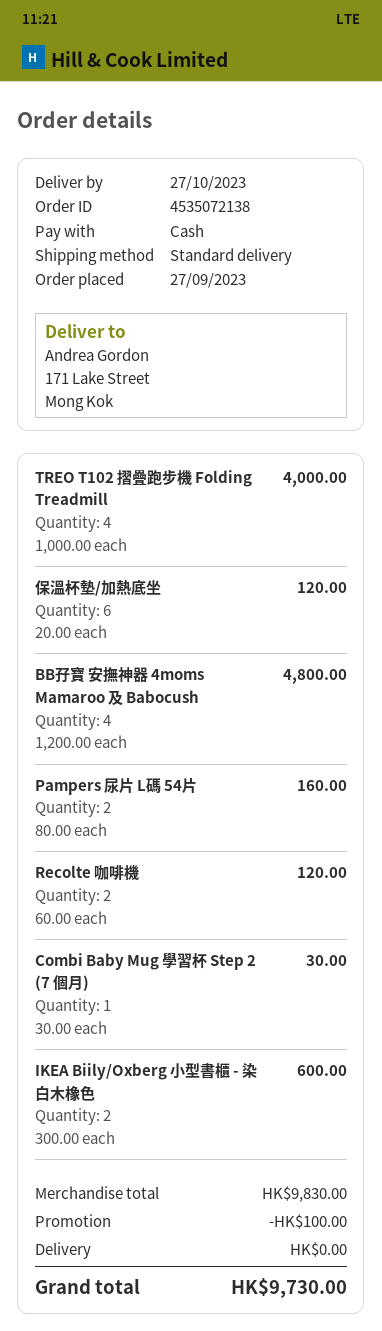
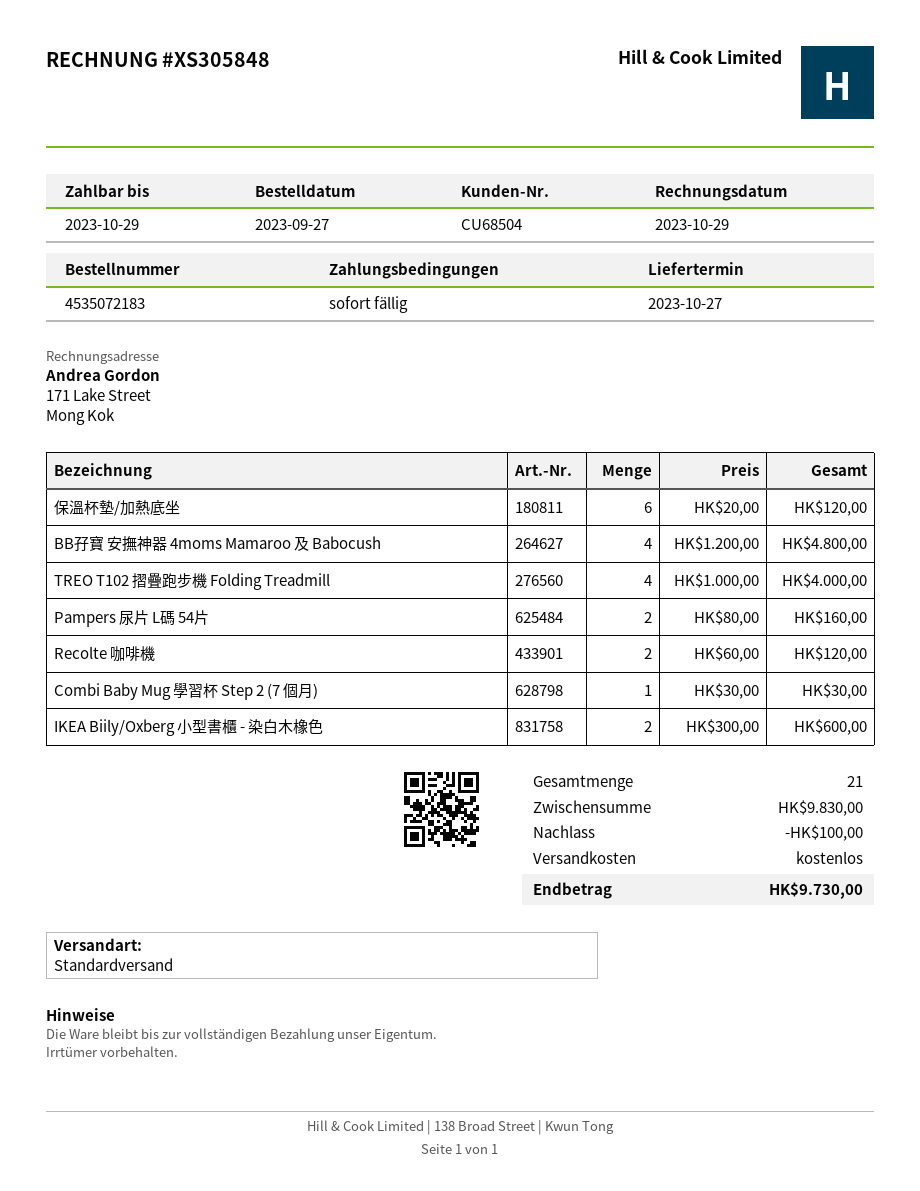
order number: 4535072138 -> 4535072183

